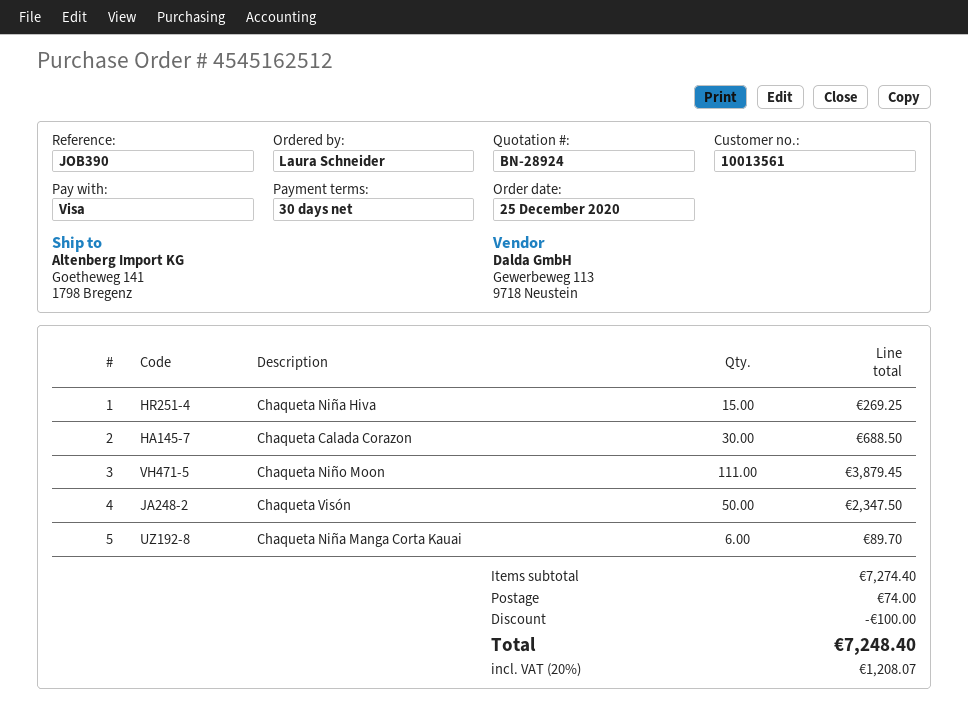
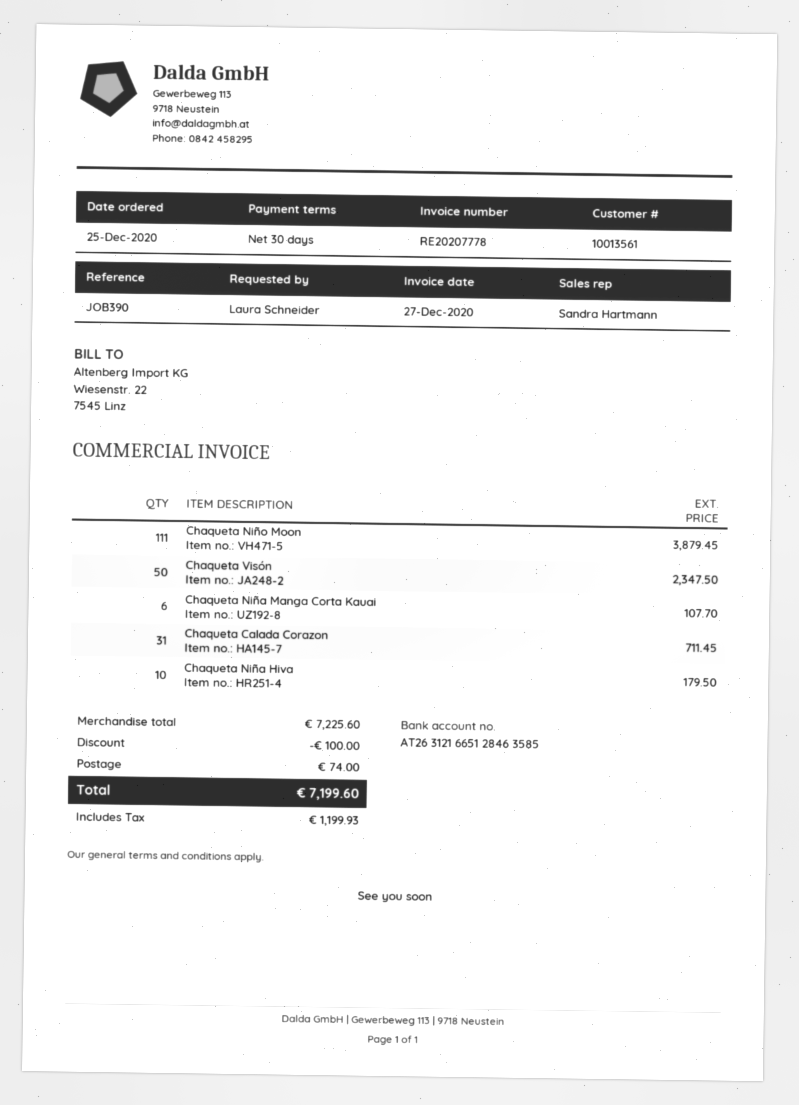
Chaqueta Niña Hiva: 15 for 269.25 -> 10 for 179.50
Chaqueta Calada Corazon: 30 for 688.50 -> 31 for 711.45
Chaqueta Niña Manga Corta Kauai: 6 for 89.70 -> 6 for 107.70
subtotal: 7274.40 -> 7225.60
tax: 1208.07 -> 1199.93
total: 7248.40 -> 7199.60

